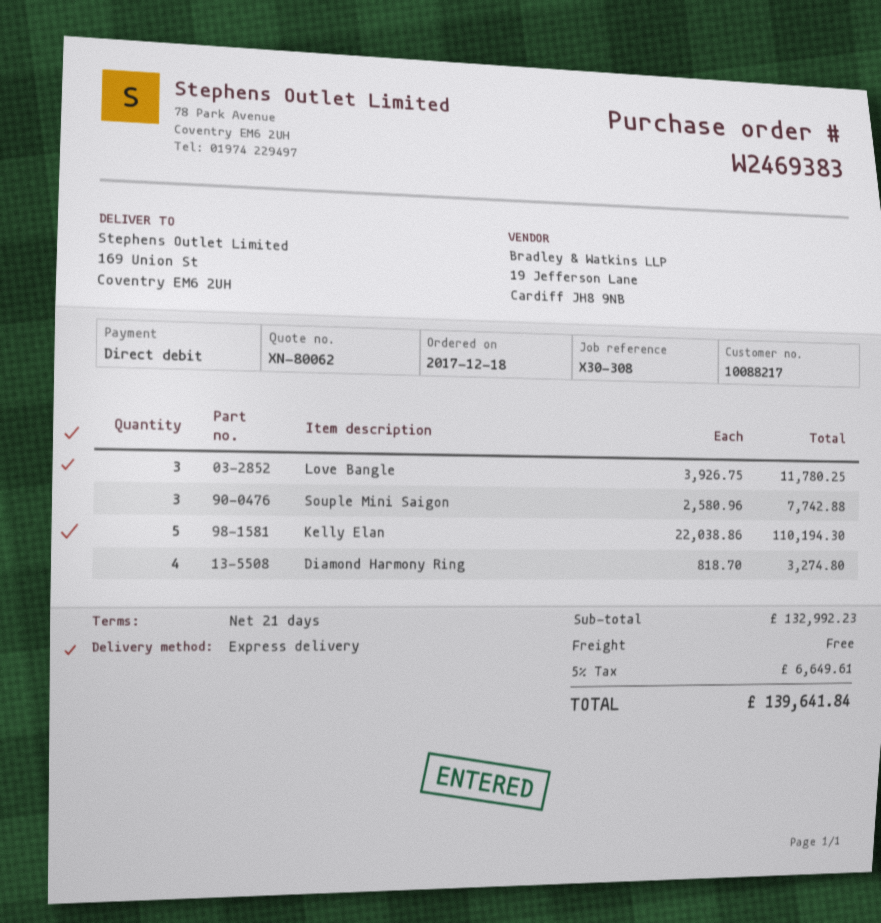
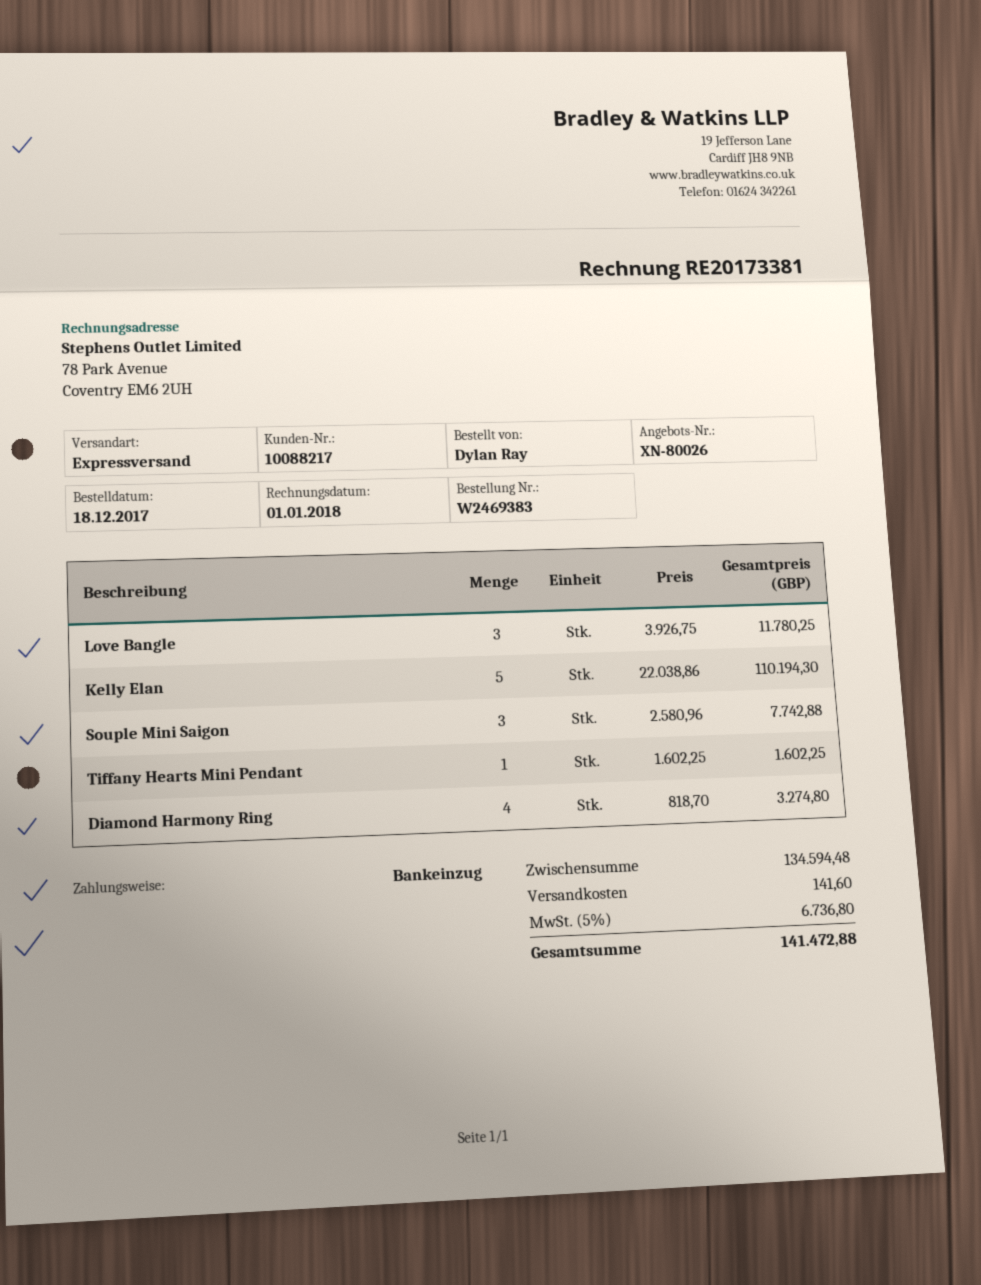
quote number: XN-80062 -> XN-80026
Tiffany Hearts Mini Pendant: none -> 1 x 1602.25 = 1602.25
subtotal: 132992.23 -> 134594.48
shipping: 0.00 -> 141.60
tax: 5% = 6649.61 -> 5% = 6736.80
total: 139641.84 -> 141472.88

